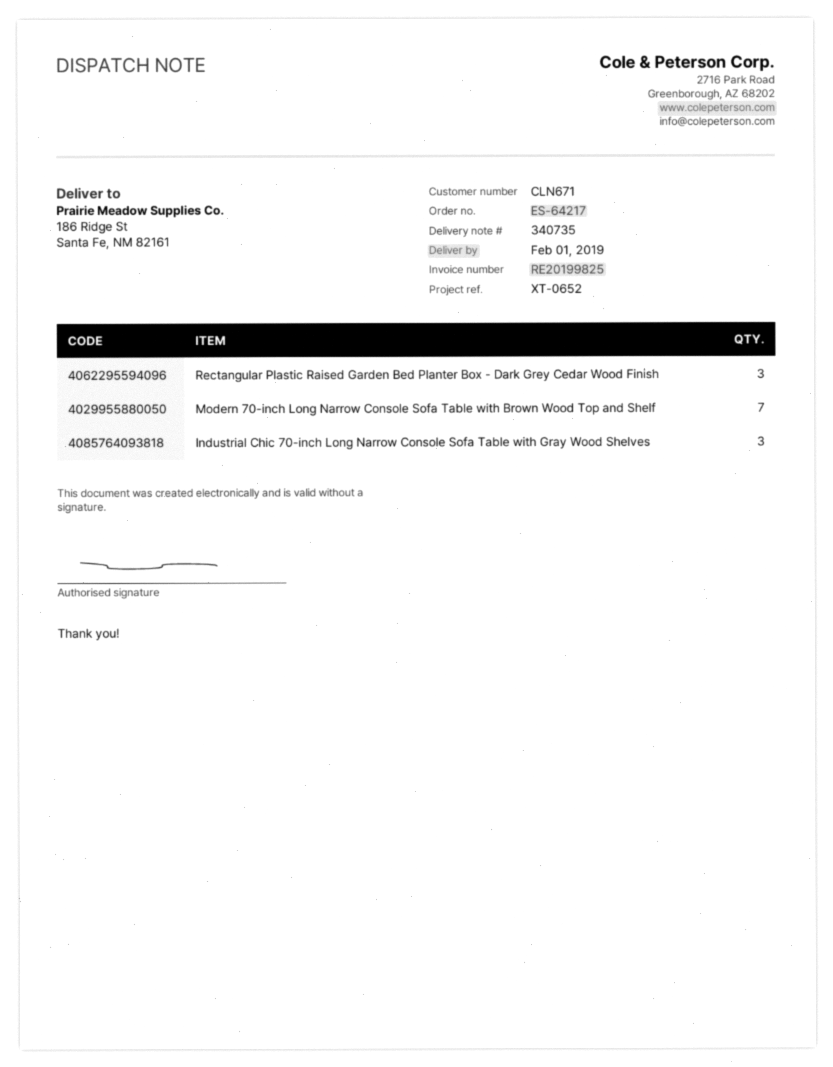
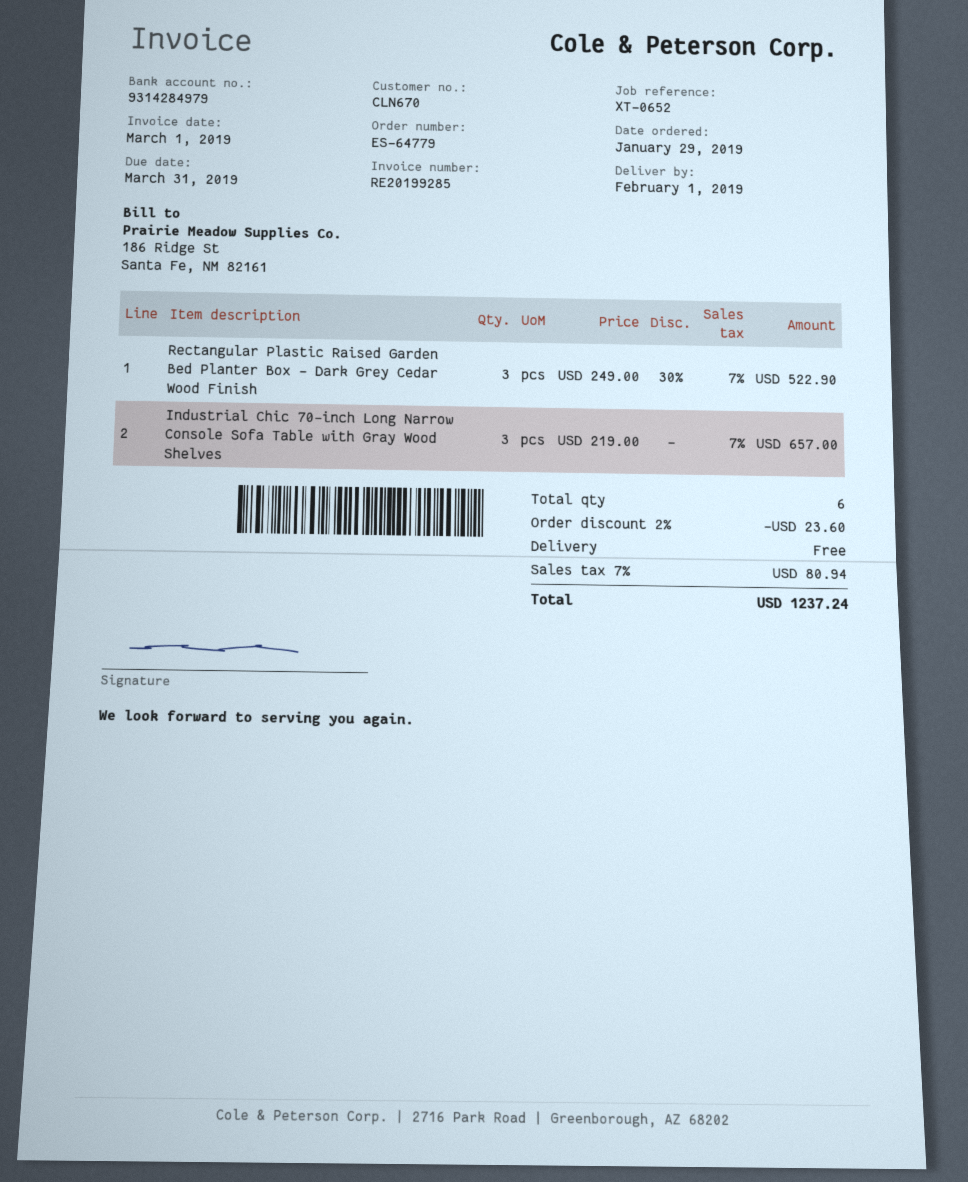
order number: ES-64217 -> ES-64779
invoice number: RE20199825 -> RE20199285
customer number: CLN671 -> CLN670
Modern 70-inch Long Narrow Console Sofa Table with Brown Wood Top and Shelf: 7 -> none

